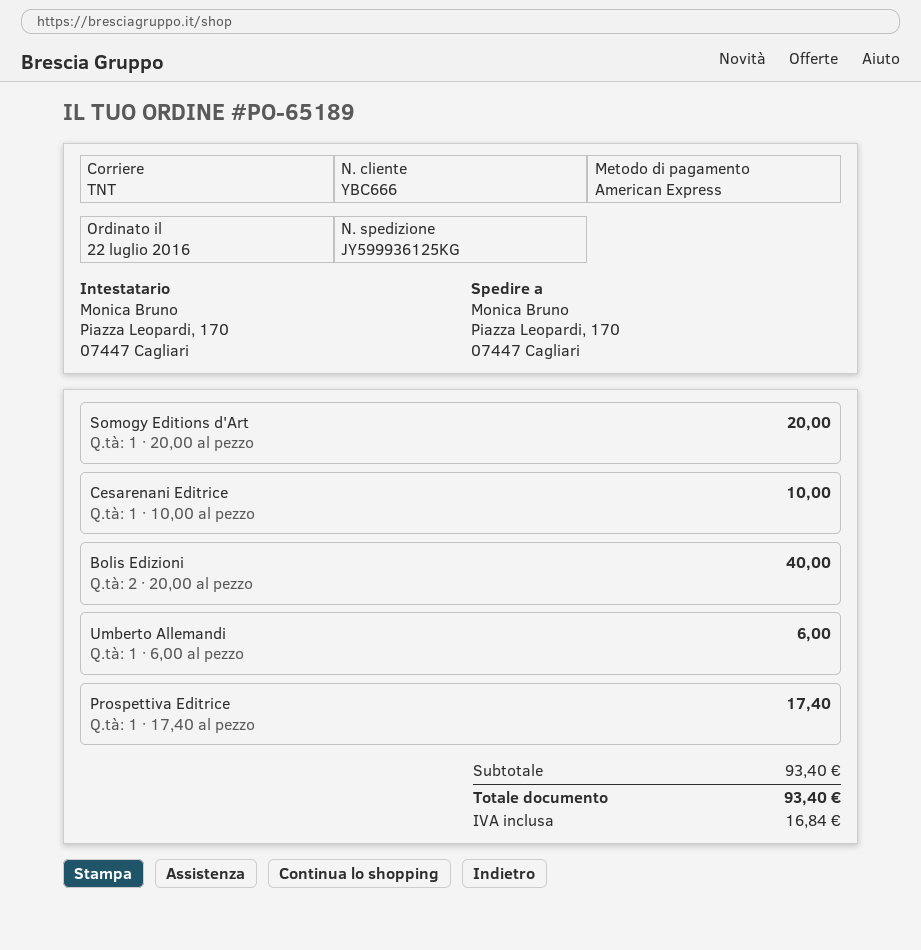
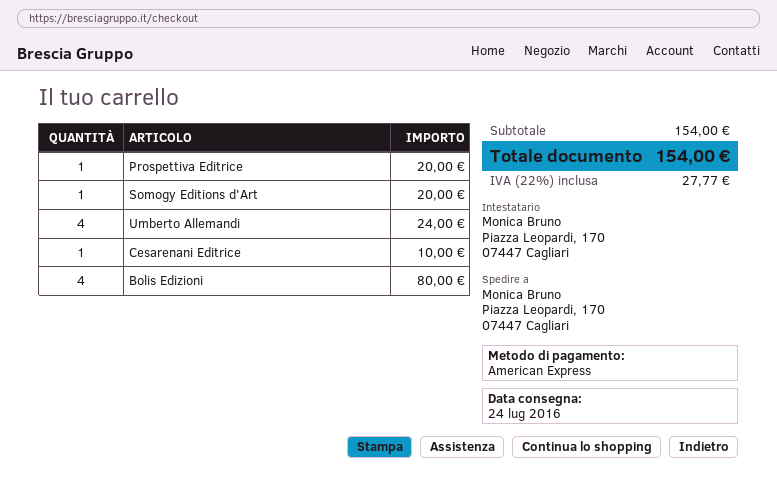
Bolis Edizioni: 2 for 40.00 -> 4 for 80.00
Umberto Allemandi: 1 for 6.00 -> 4 for 24.00
Prospettiva Editrice: 1 for 17.40 -> 1 for 20.00
subtotal: 93.40 -> 154.00
tax: 16.84 -> 27.77
total: 93.40 -> 154.00

